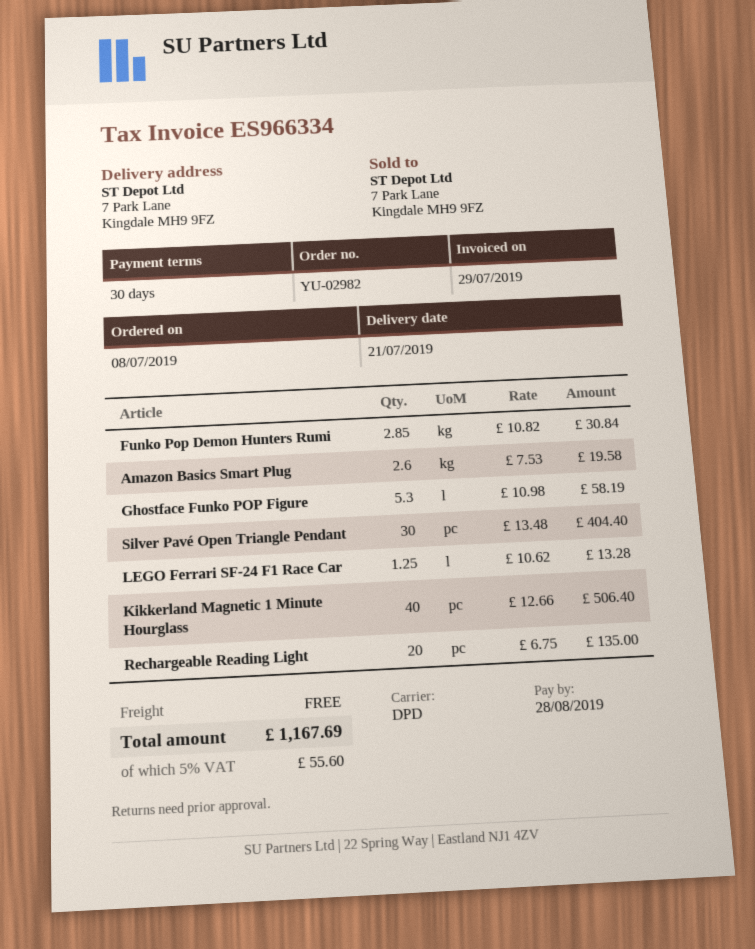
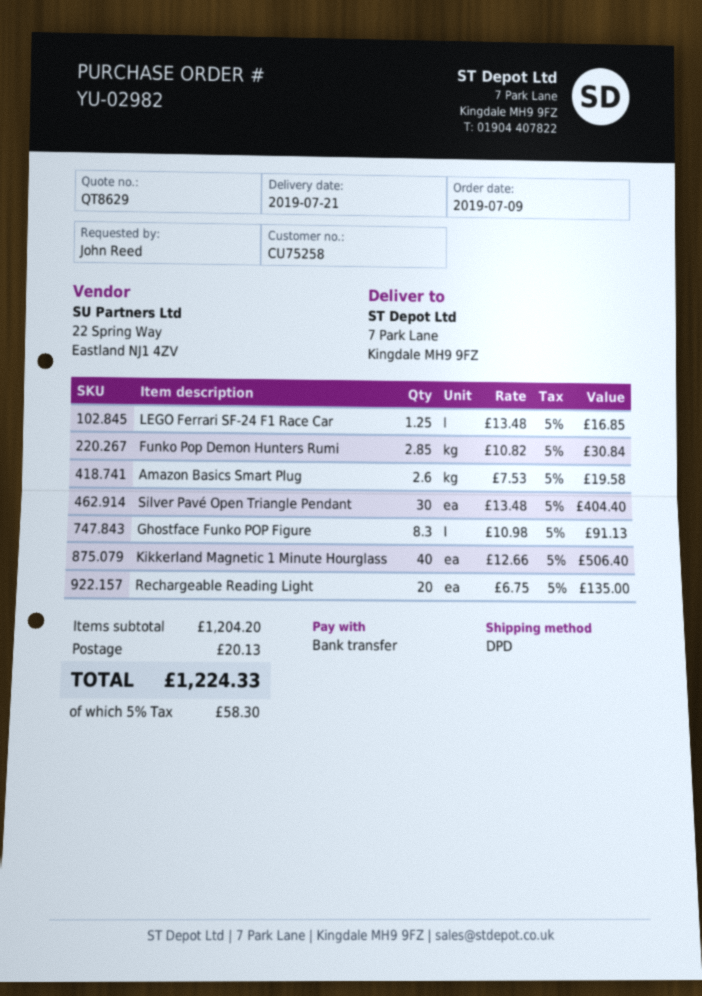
order date: 2019-07-08 -> 2019-07-09
Ghostface Funko POP Figure: 5.3 x 10.98 = 58.19 -> 8.3 x 10.98 = 91.13
LEGO Ferrari SF-24 F1 Race Car: 1.25 x 10.62 = 13.28 -> 1.25 x 13.48 = 16.85
shipping: 0.00 -> 20.13
tax: 5% = 55.60 -> 5% = 58.30
total: 1167.69 -> 1224.33

